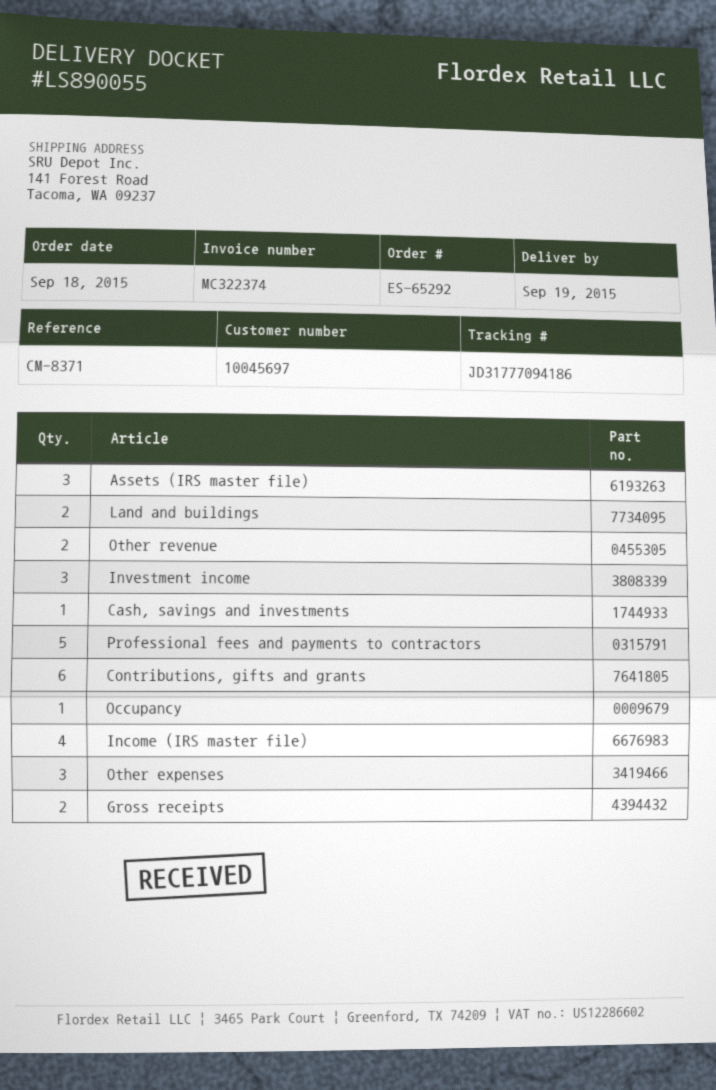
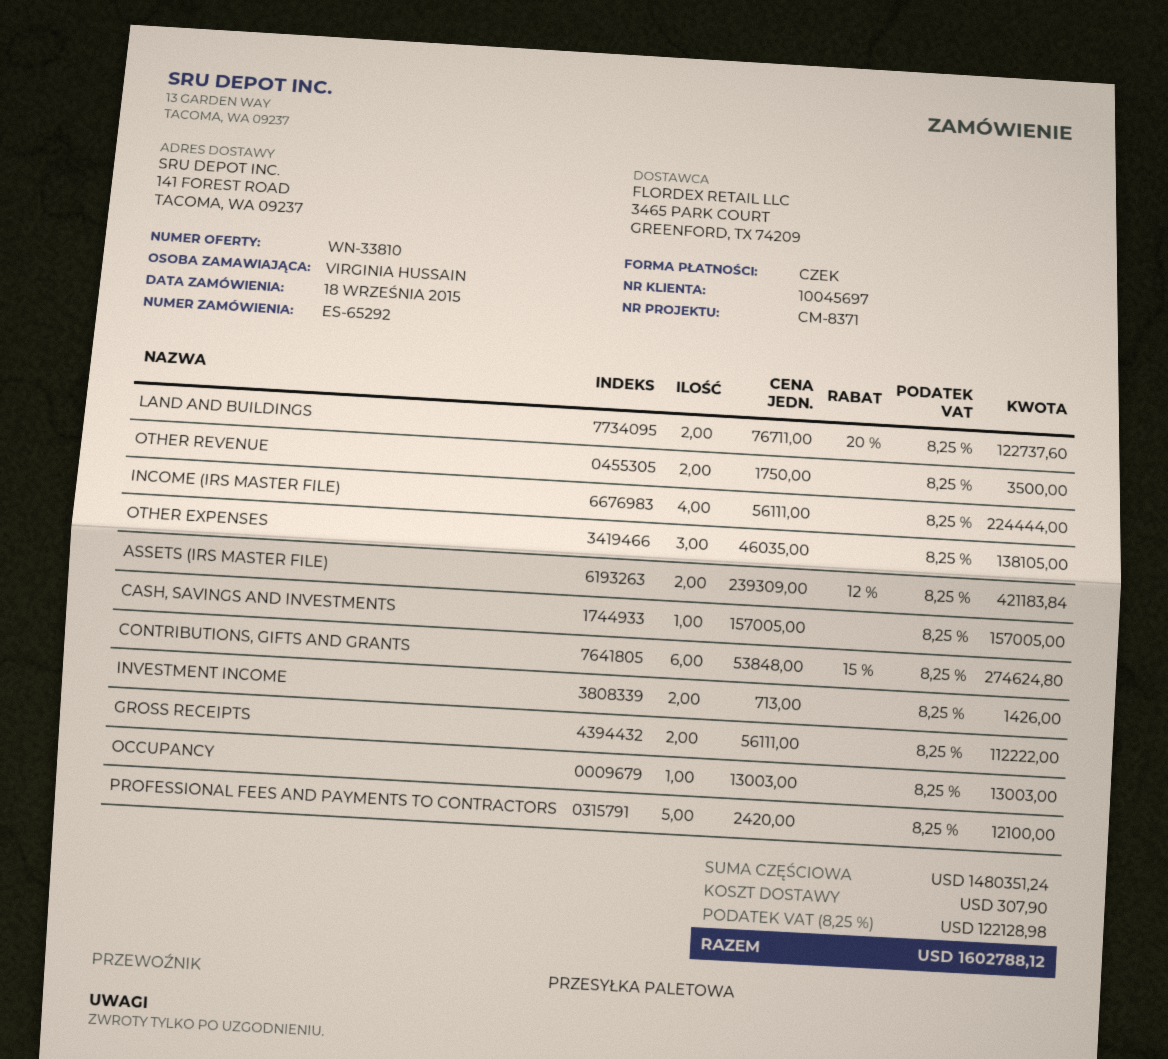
Assets (IRS master file): 3 -> 2
Investment income: 3 -> 2

